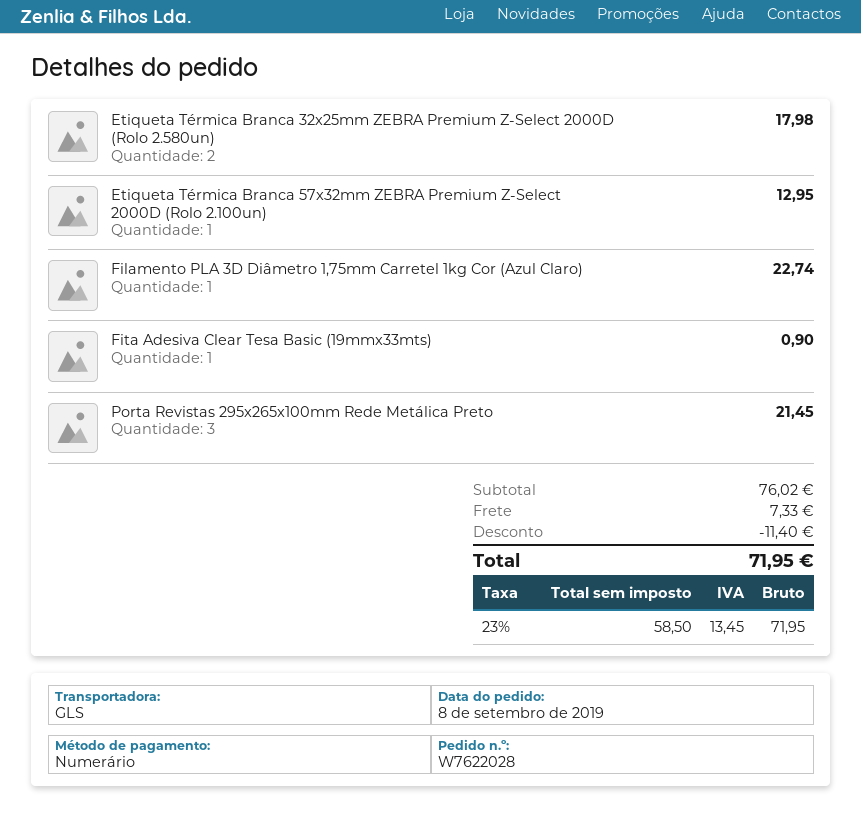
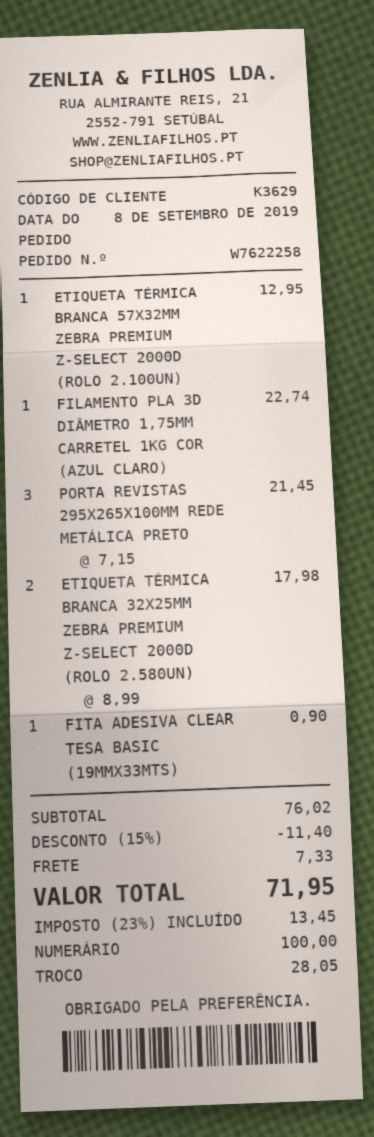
order number: W7622028 -> W7622258

